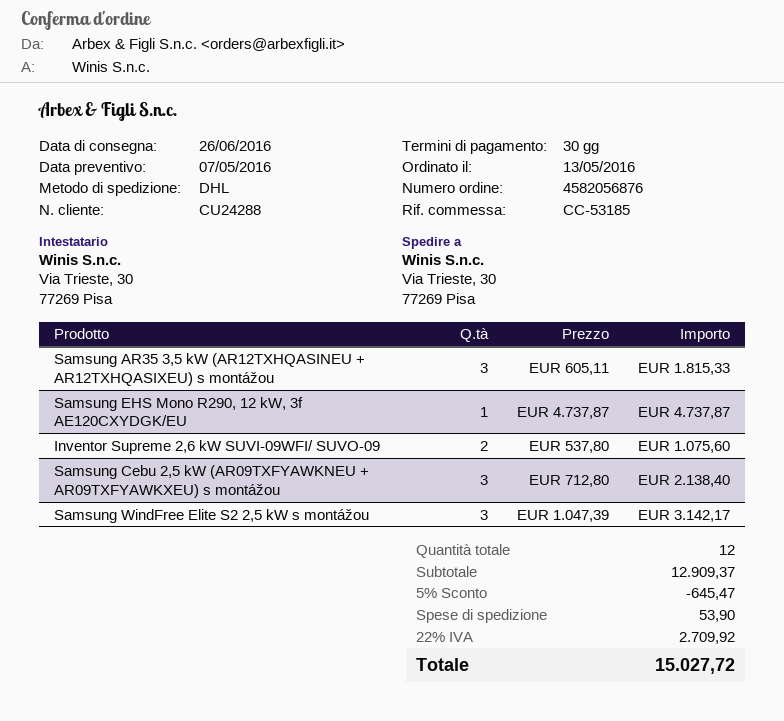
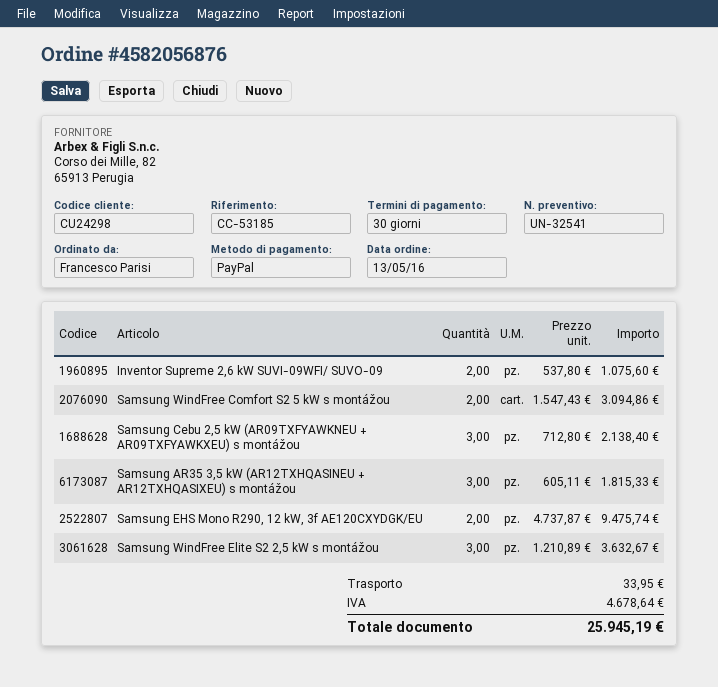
customer number: CU24288 -> CU24298
Samsung EHS Mono R290, 12 kW, 3f AE120CXYDGK/EU: 1 x 4737.87 = 4737.87 -> 2 x 4737.87 = 9475.74
Samsung WindFree Elite S2 2,5 kW s montážou: 3 x 1047.39 = 3142.17 -> 3 x 1210.89 = 3632.67
Samsung WindFree Comfort S2 5 kW s montážou: none -> 2 x 1547.43 = 3094.86
discount: 5% = 645.47 -> none
shipping: 53.90 -> 33.95
tax: 2709.92 -> 4678.64
total: 15027.72 -> 25945.19

